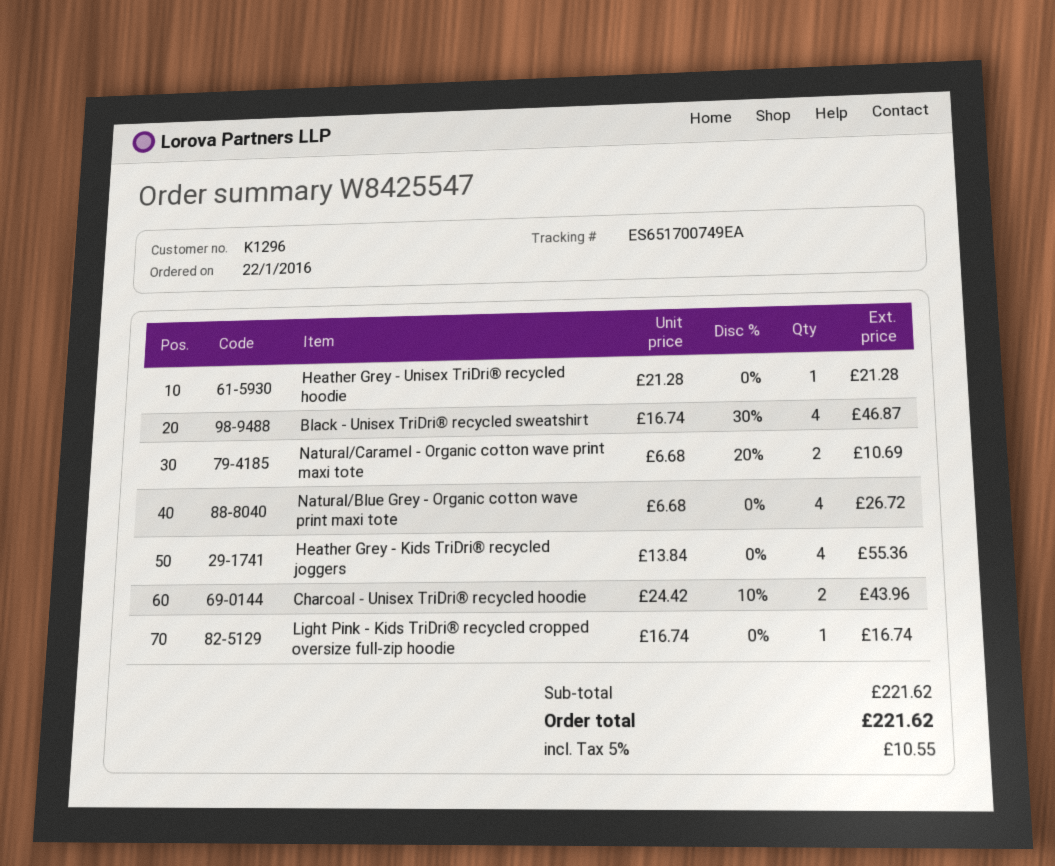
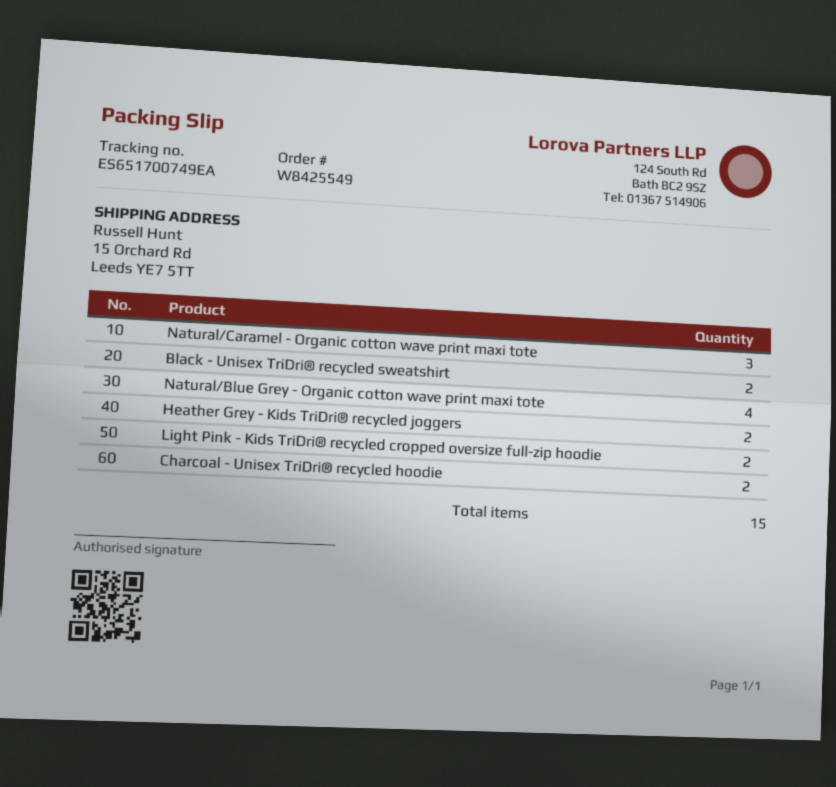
order number: W8425547 -> W8425549
Heather Grey - Unisex TriDri® recycled hoodie: 1 -> none
Black - Unisex TriDri® recycled sweatshirt: 4 -> 2
Natural/Caramel - Organic cotton wave print maxi tote: 2 -> 3
Heather Grey - Kids TriDri® recycled joggers: 4 -> 2
Light Pink - Kids TriDri® recycled cropped oversize full-zip hoodie: 1 -> 2

